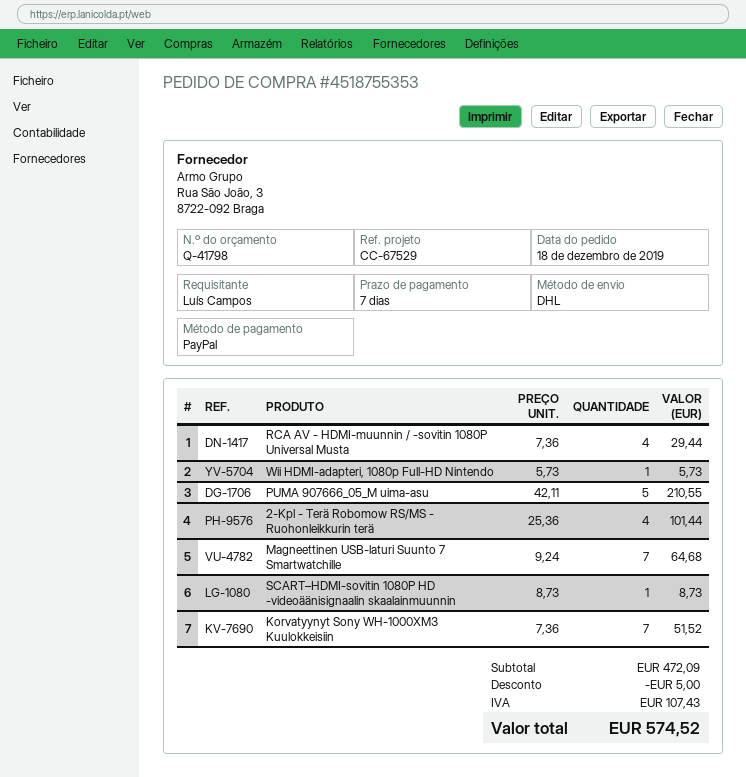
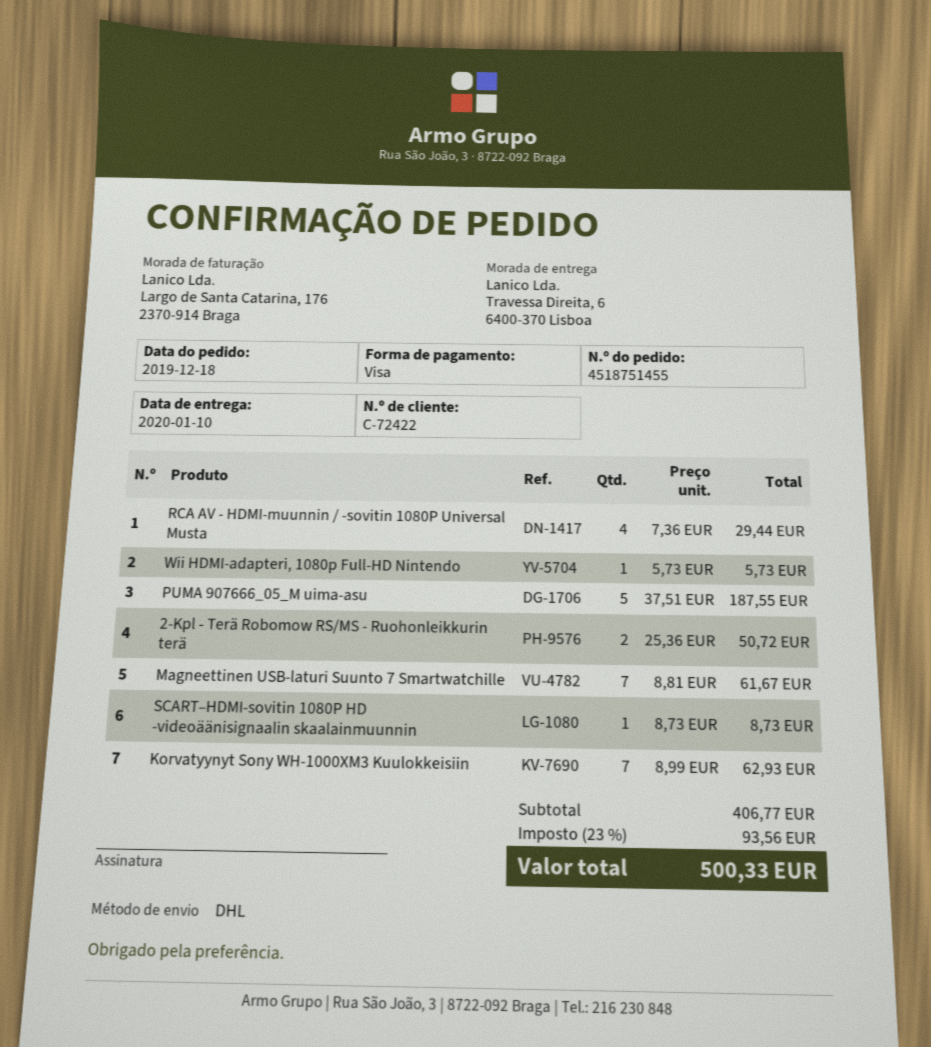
order number: 4518755353 -> 4518751455
payment method: PayPal -> Visa
PUMA 907666_05_M uima-asu: 5 x 42.11 = 210.55 -> 5 x 37.51 = 187.55
2-Kpl - Terä Robomow RS/MS - Ruohonleikkurin terä: 4 x 25.36 = 101.44 -> 2 x 25.36 = 50.72
Magneettinen USB-laturi Suunto 7 Smartwatchille: 7 x 9.24 = 64.68 -> 7 x 8.81 = 61.67
Korvatyynyt Sony WH-1000XM3 Kuulokkeisiin: 7 x 7.36 = 51.52 -> 7 x 8.99 = 62.93
subtotal: 472.09 -> 406.77
discount: 5.00 -> none
tax: 107.43 -> 93.56
total: 574.52 -> 500.33

